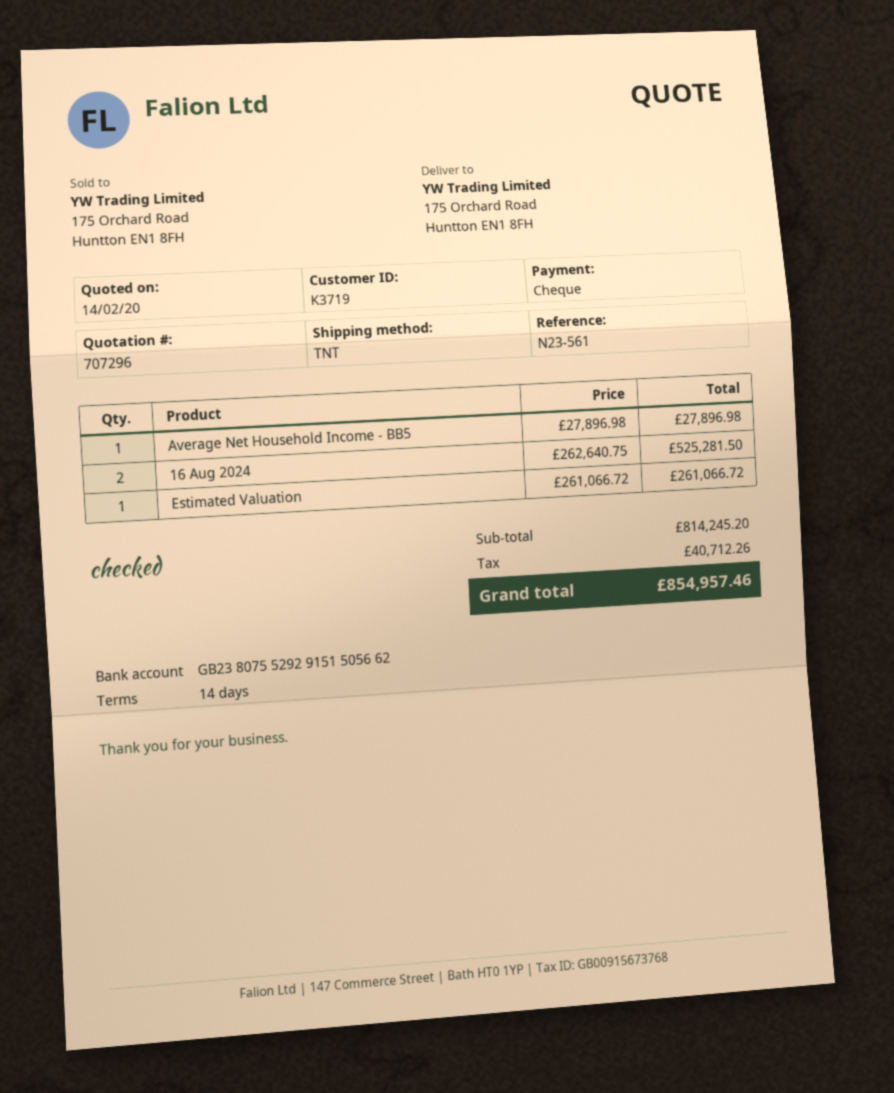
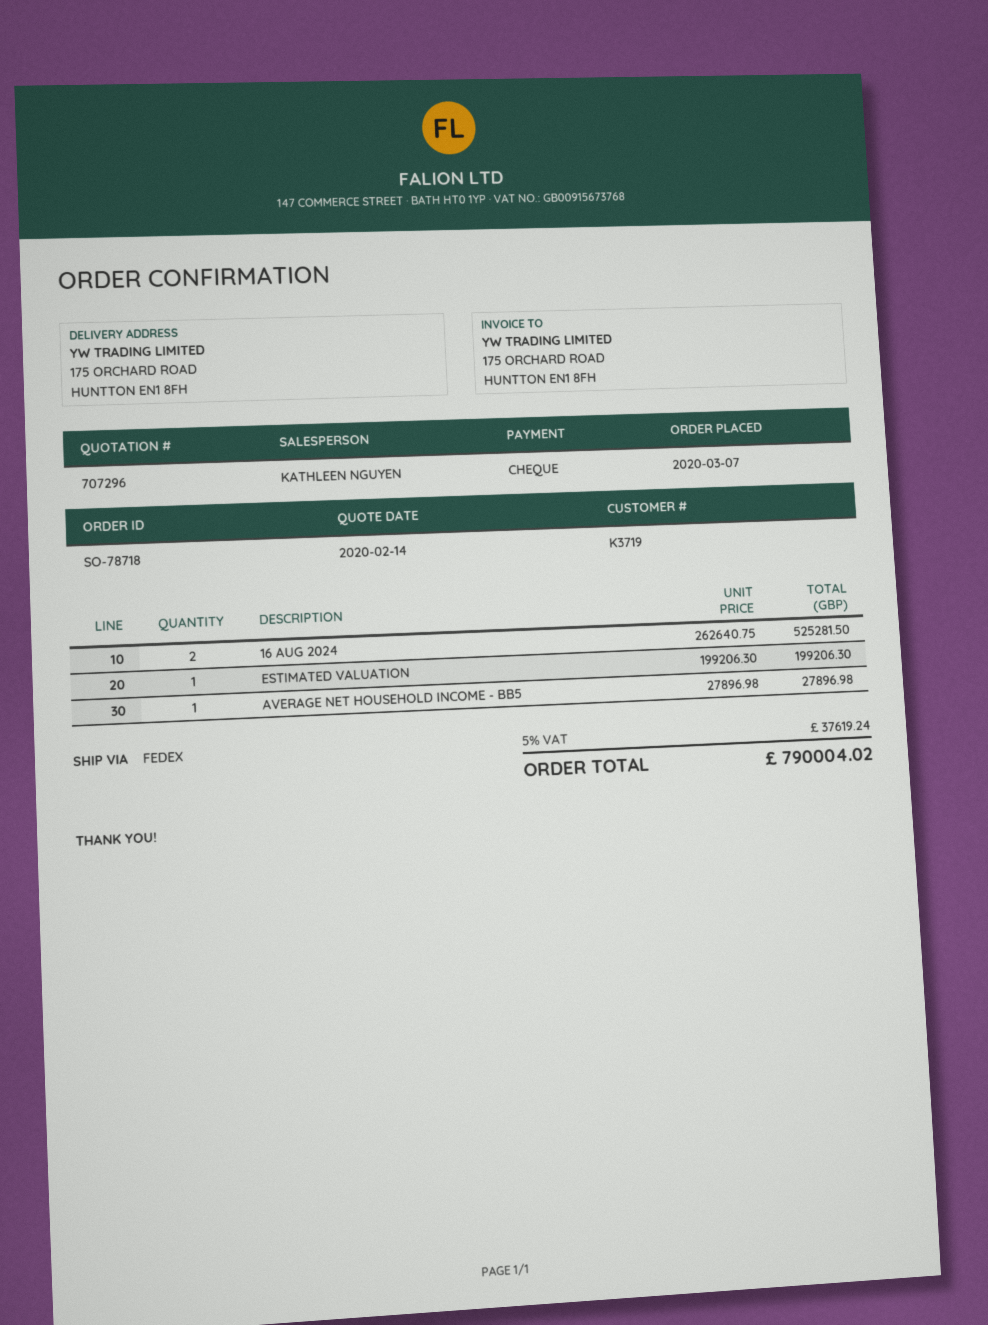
shipping method: TNT -> FedEx
Estimated Valuation: 1 x 261066.72 = 261066.72 -> 1 x 199206.30 = 199206.30
tax: 40712.26 -> 37619.24
total: 854957.46 -> 790004.02

